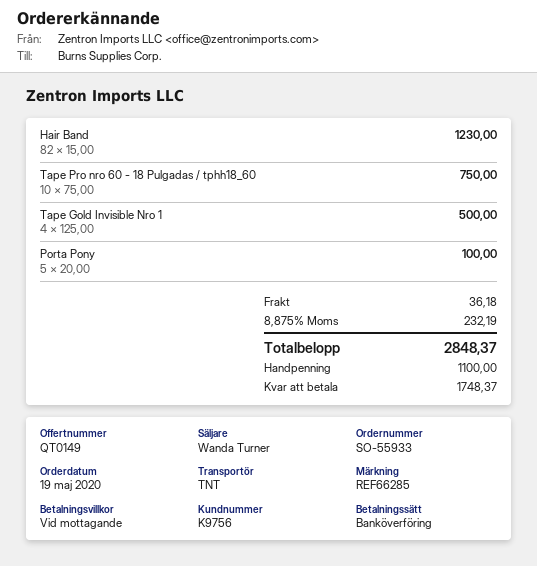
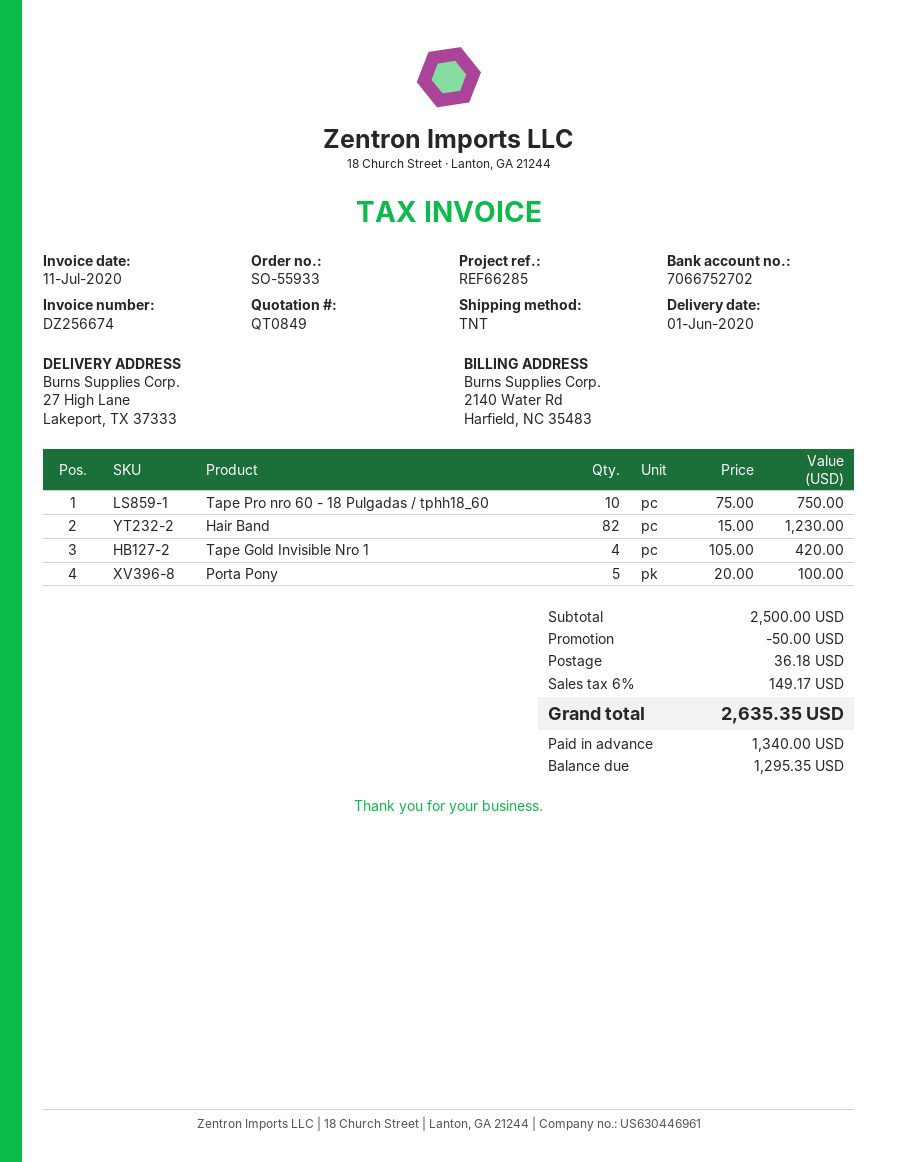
quote number: QT0149 -> QT0849
Tape Gold Invisible Nro 1: 4 x 125.00 = 500.00 -> 4 x 105.00 = 420.00
discount: none -> 50.00
tax: 8.875% = 232.19 -> 6% = 149.17
total: 2848.37 -> 2635.35
deposit: 1100.00 -> 1340.00
balance: 1748.37 -> 1295.35

